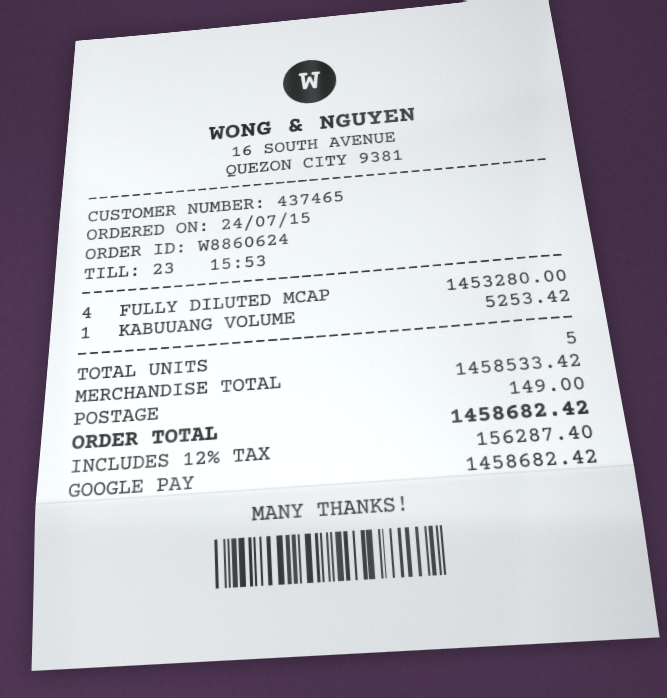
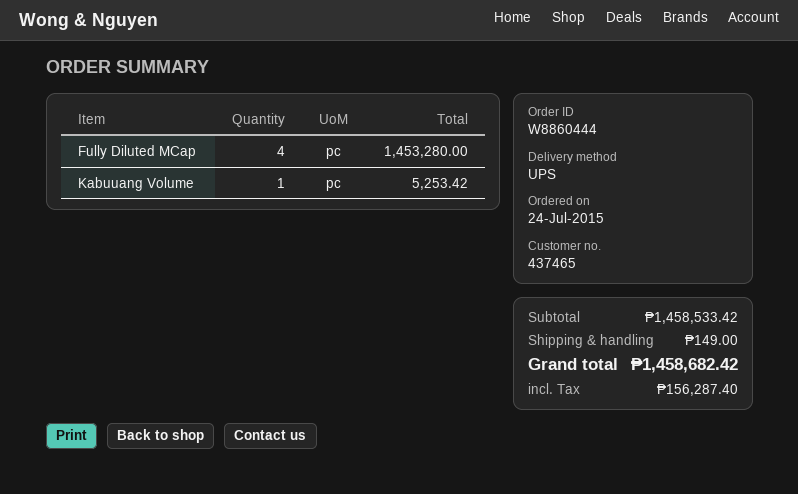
order number: W8860624 -> W8860444

